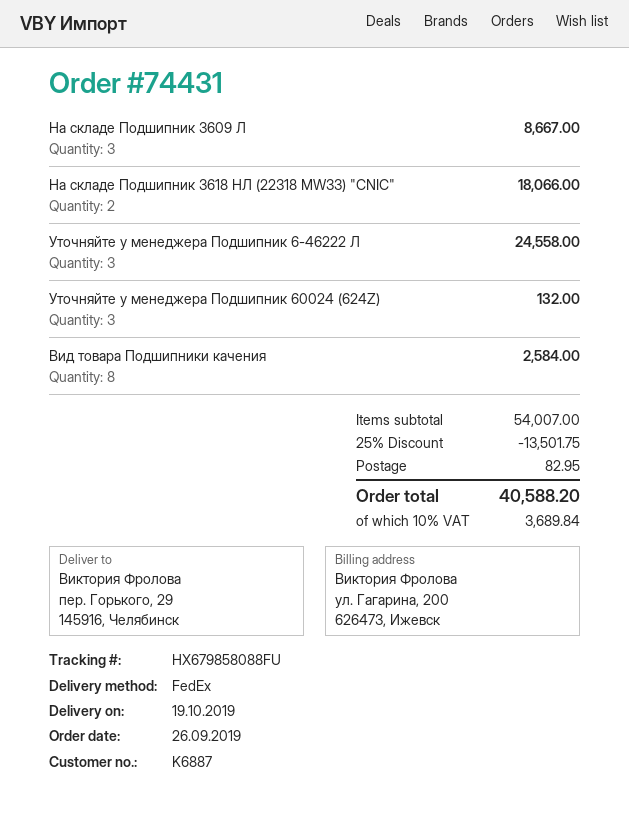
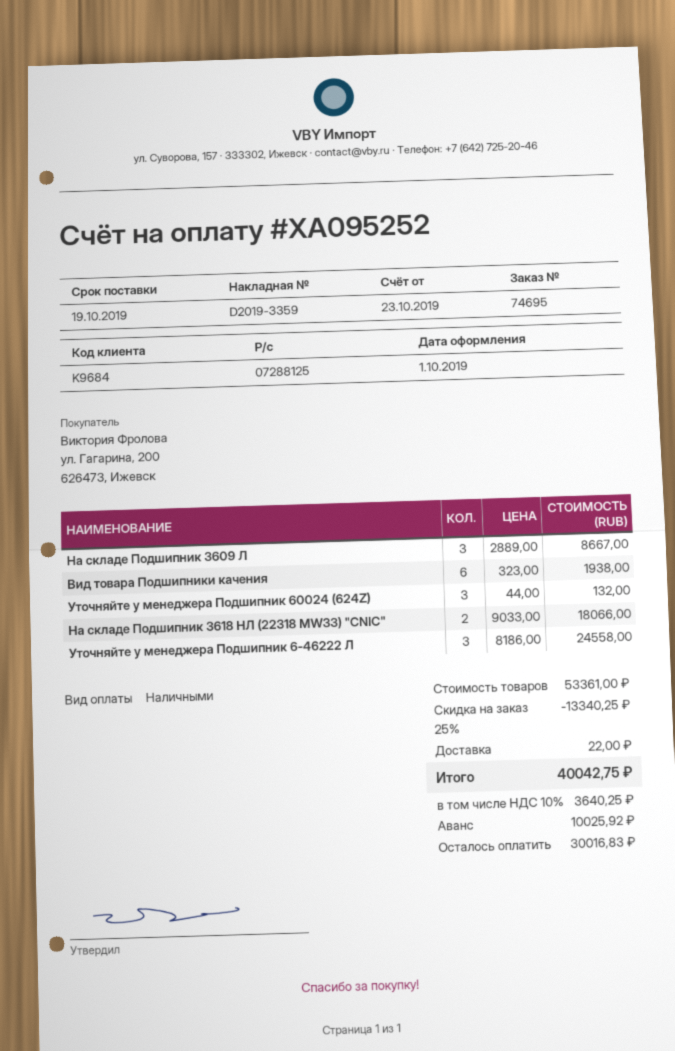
order number: 74431 -> 74695
order date: 2019-09-26 -> 2019-10-01
customer number: K6887 -> K9684
Вид товара Подшипники качения: 8 for 2584.00 -> 6 for 1938.00
subtotal: 54007.00 -> 53361.00
discount: 25% = 13501.75 -> 25% = 13340.25
shipping: 82.95 -> 22.00
tax: 10% = 3689.84 -> 10% = 3640.25
total: 40588.20 -> 40042.75

